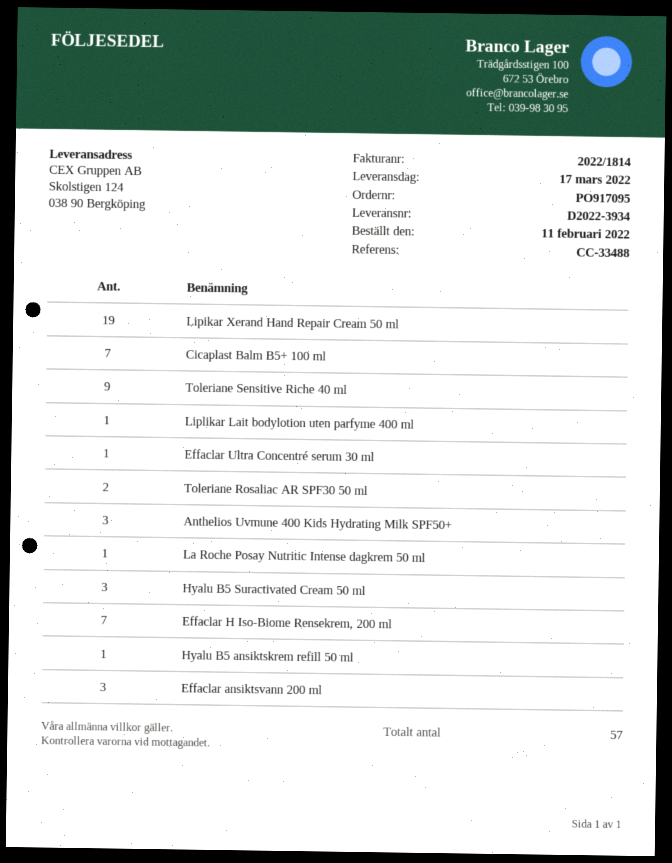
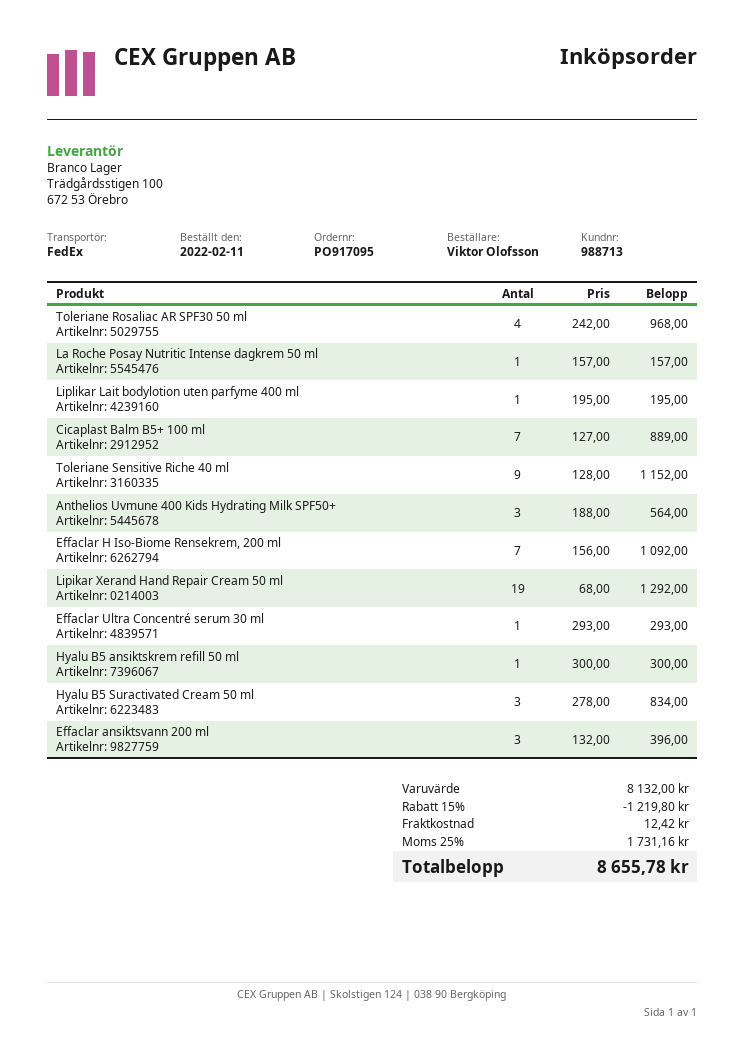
Toleriane Rosaliac AR SPF30 50 ml: 2 -> 4

